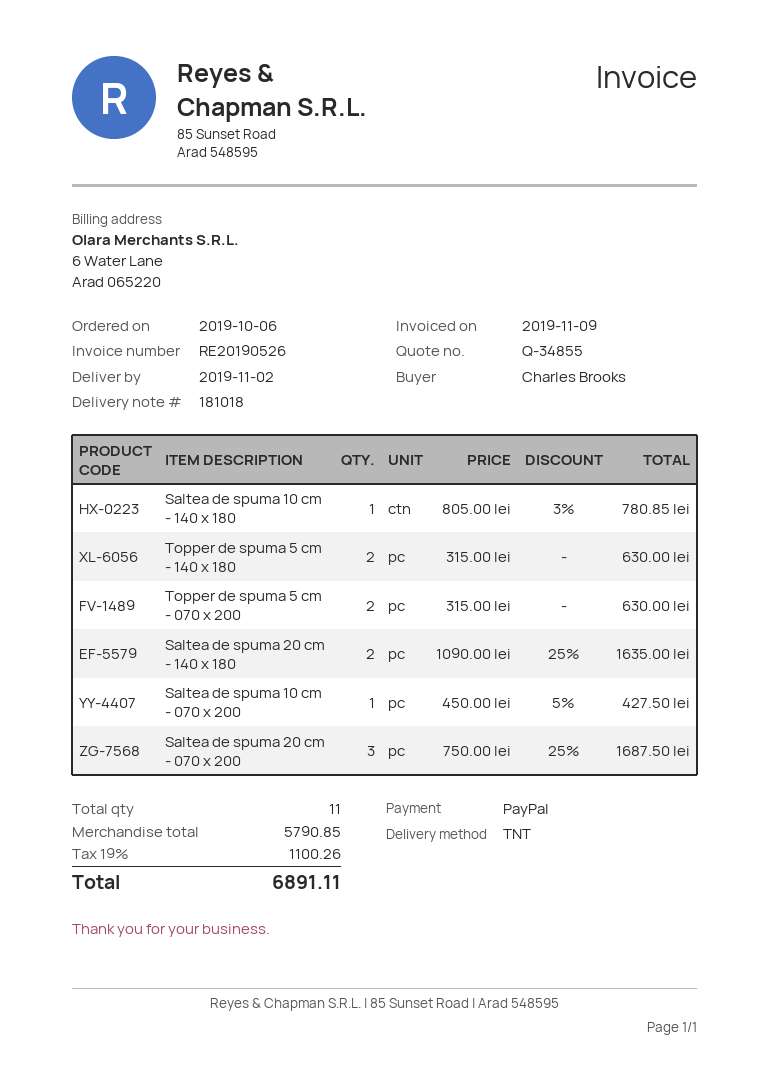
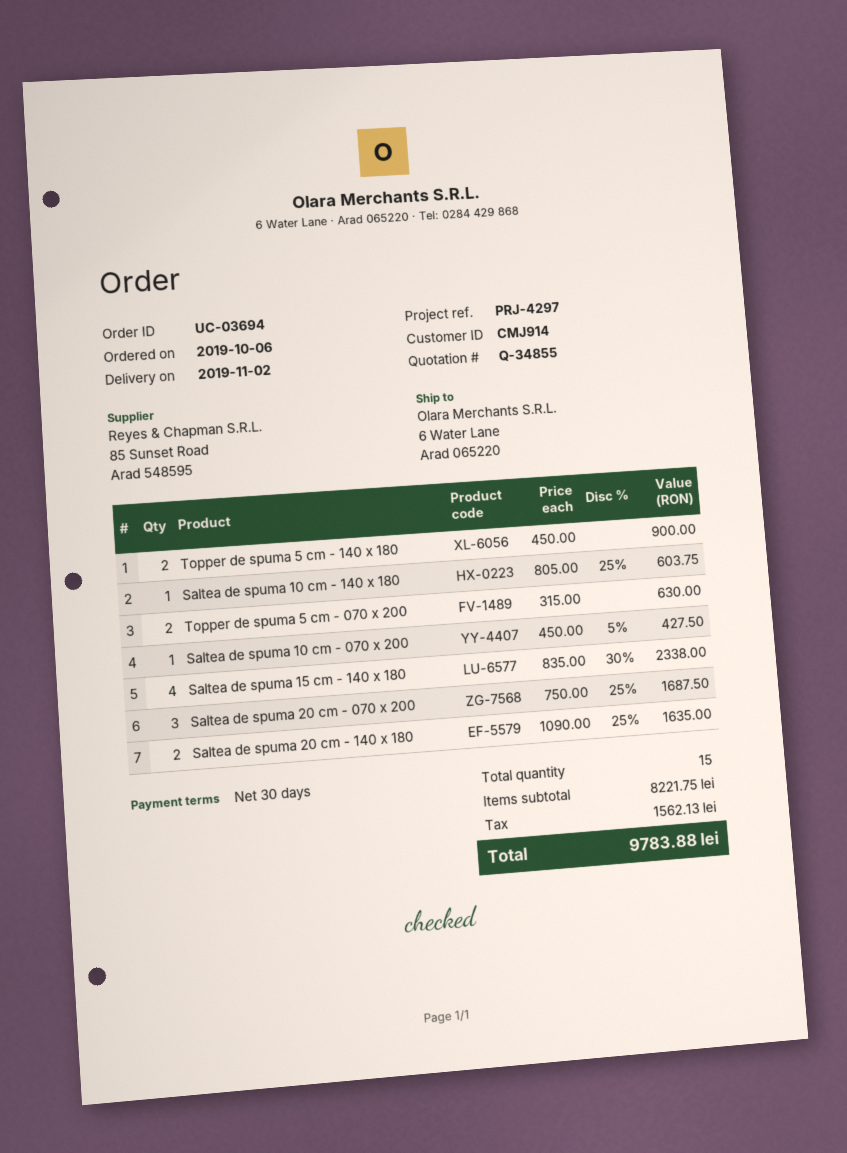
Saltea de spuma 10 cm - 140 x 180: 1 x 805.00 - 3% = 780.85 -> 1 x 805.00 - 25% = 603.75
Topper de spuma 5 cm - 140 x 180: 2 x 315.00 = 630.00 -> 2 x 450.00 = 900.00
Saltea de spuma 15 cm - 140 x 180: none -> 4 x 835.00 - 30% = 2338.00
total quantity: 11 -> 15
subtotal: 5790.85 -> 8221.75
tax: 1100.26 -> 1562.13
total: 6891.11 -> 9783.88

